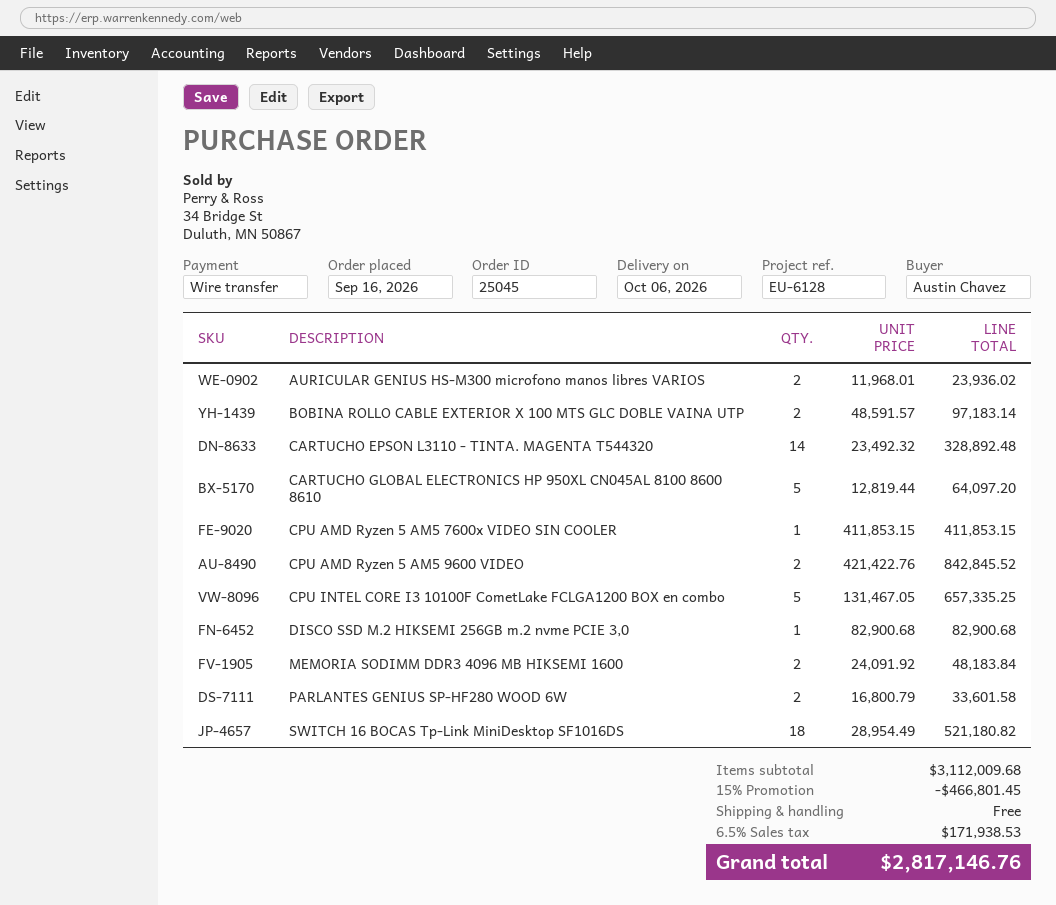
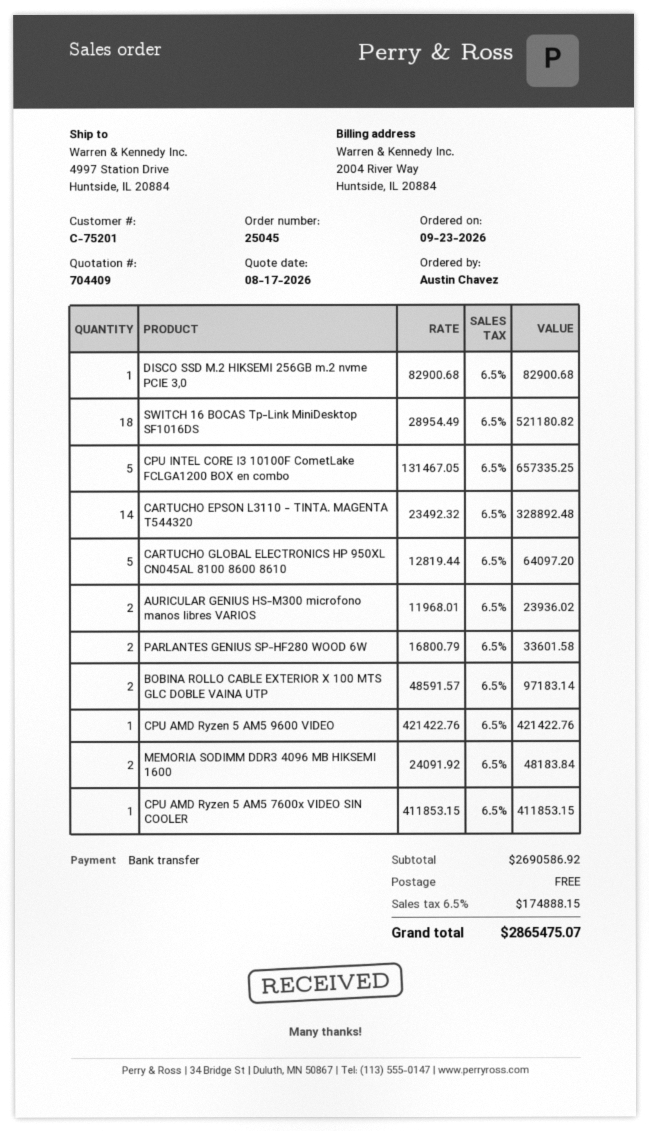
order date: 2026-09-16 -> 2026-09-23
CPU AMD Ryzen 5 AM5 9600 VIDEO: 2 x 421422.76 = 842845.52 -> 1 x 421422.76 = 421422.76
subtotal: 3112009.68 -> 2690586.92
discount: 15% = 466801.45 -> none
tax: 6.5% = 171938.53 -> 6.5% = 174888.15
total: 2817146.76 -> 2865475.07

